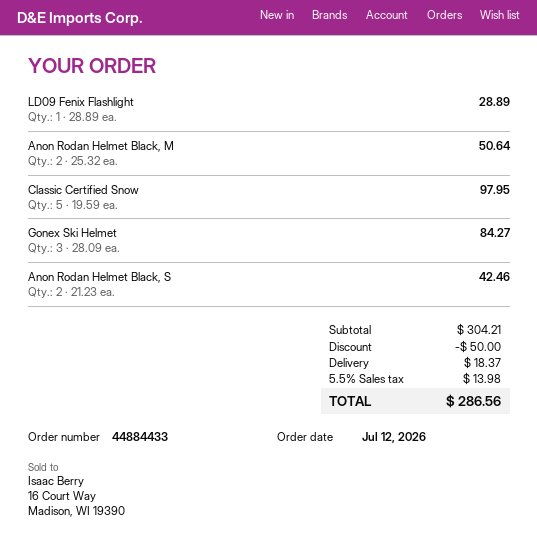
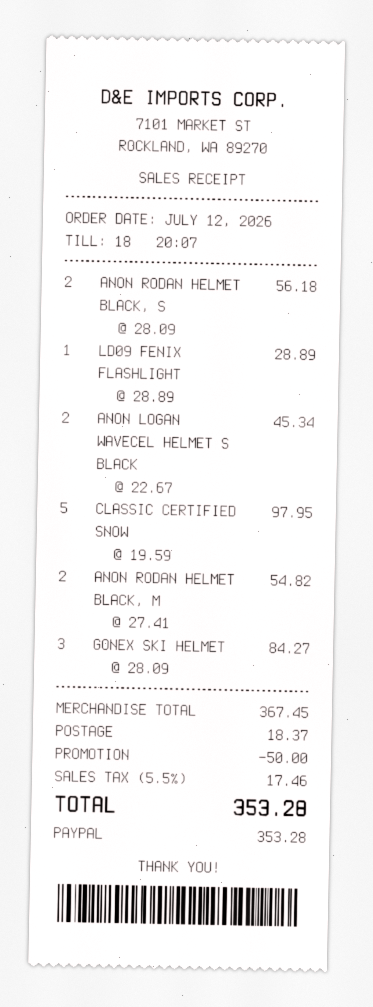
Anon Rodan Helmet Black, M: 2 x 25.32 = 50.64 -> 2 x 27.41 = 54.82
Anon Rodan Helmet Black, S: 2 x 21.23 = 42.46 -> 2 x 28.09 = 56.18
ANON LOGAN WAVECEL HELMET S BLACK: none -> 2 x 22.67 = 45.34
subtotal: 304.21 -> 367.45
tax: 5.5% = 13.98 -> 5.5% = 17.46
total: 286.56 -> 353.28

